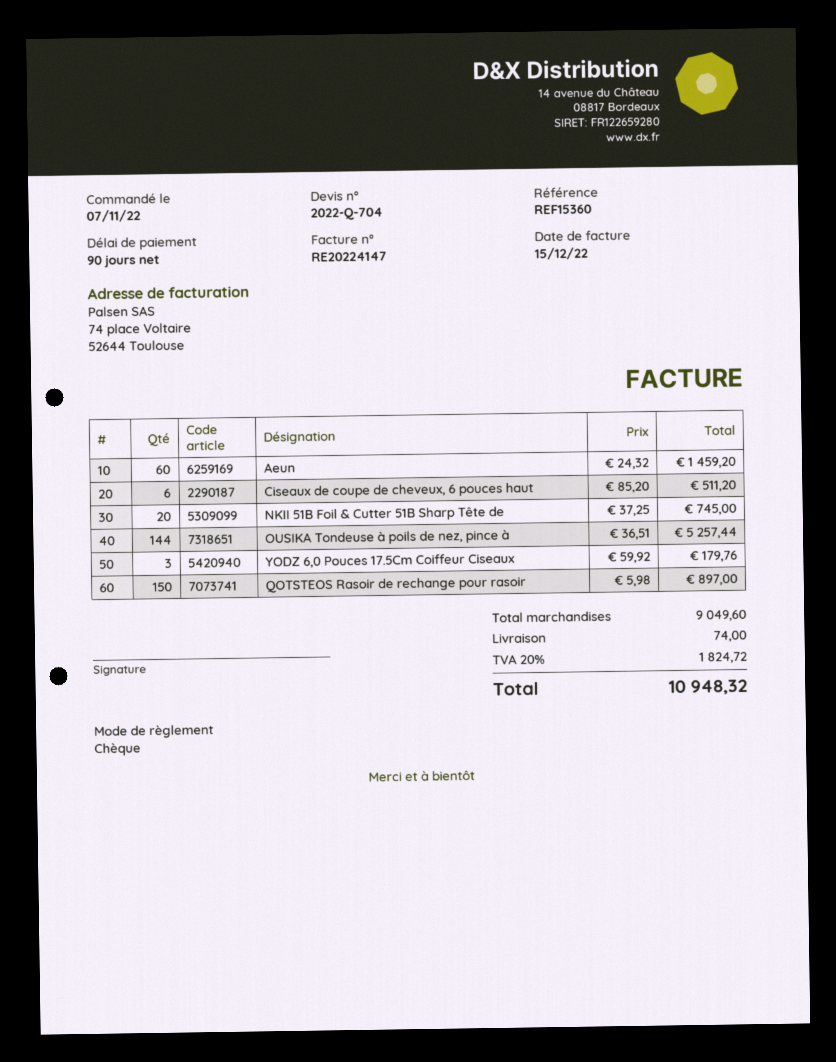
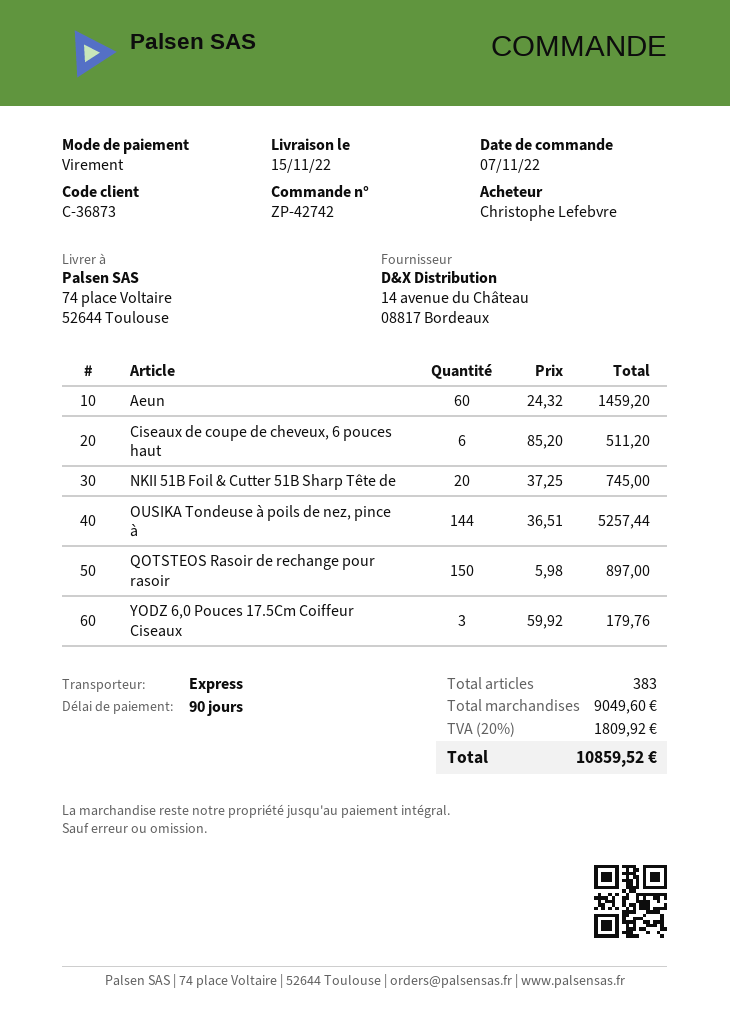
payment method: cheque -> bank transfer
shipping: 74.00 -> none
tax: 20% = 1824.72 -> 20% = 1809.92
total: 10948.32 -> 10859.52

